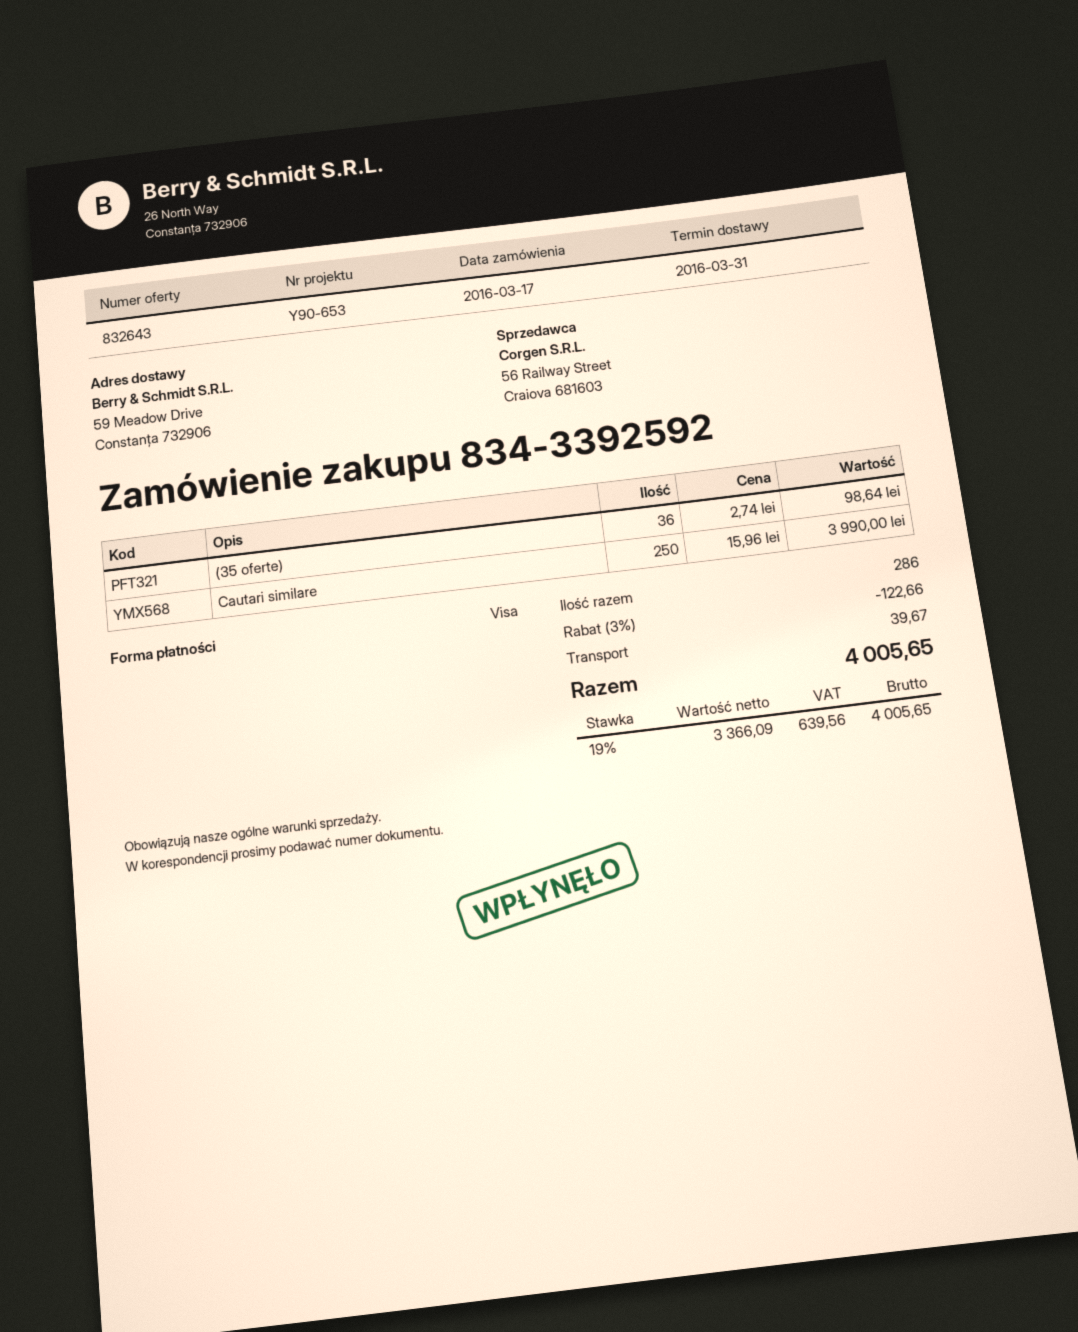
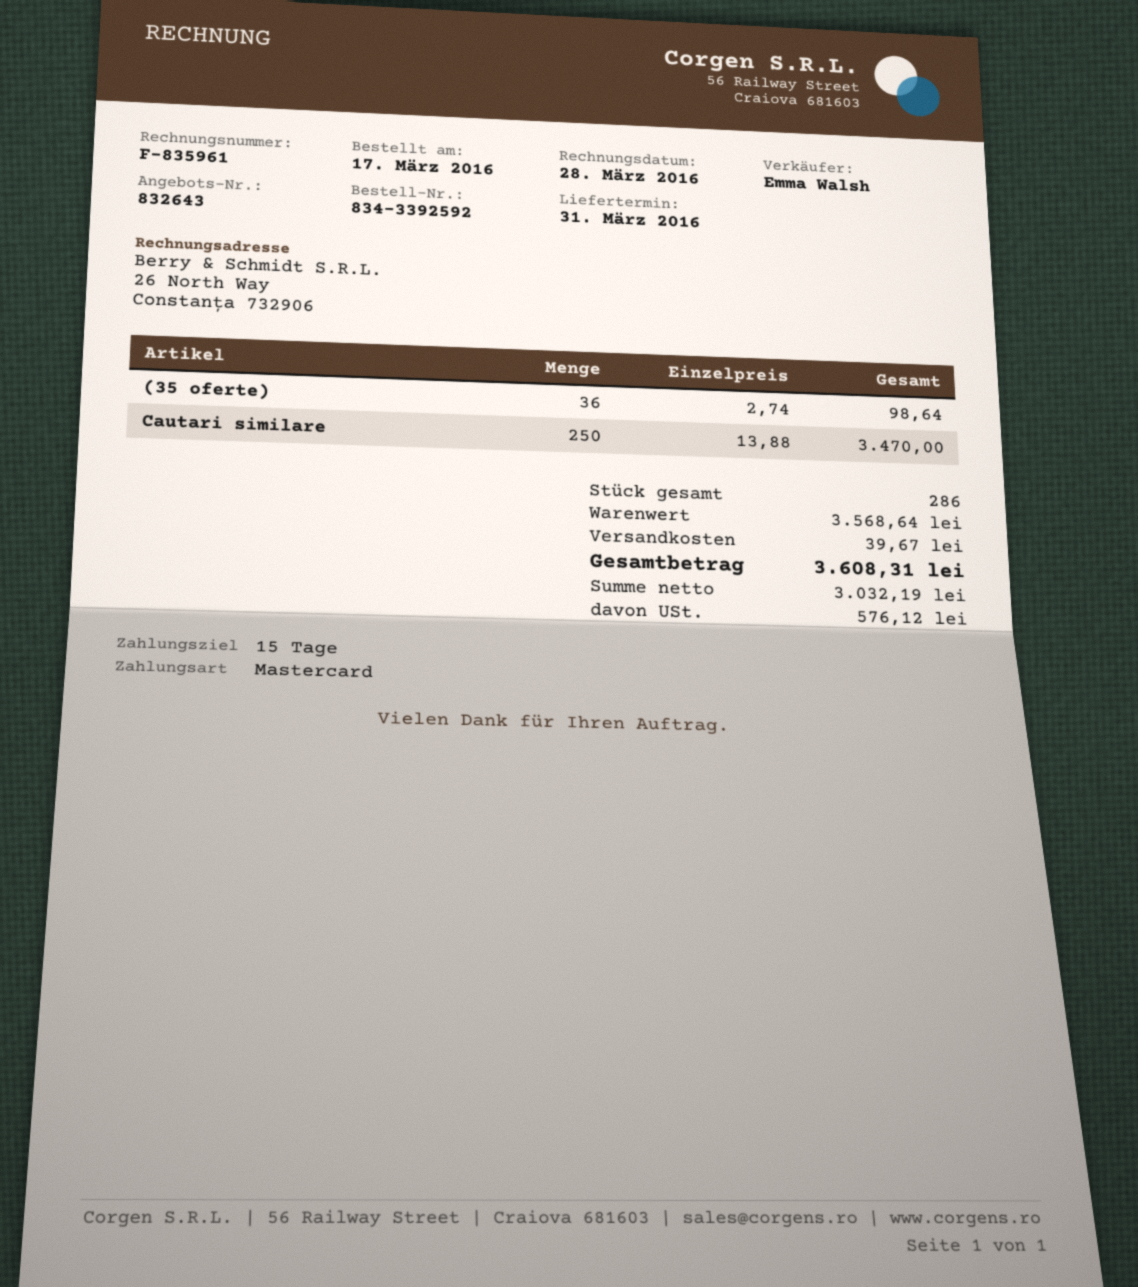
payment method: Visa -> Mastercard
Cautari similare: 250 x 15.96 = 3990.00 -> 250 x 13.88 = 3470.00
discount: 3% = 122.66 -> none
net: 3366.09 -> 3032.19
tax: 639.56 -> 576.12
total: 4005.65 -> 3608.31

